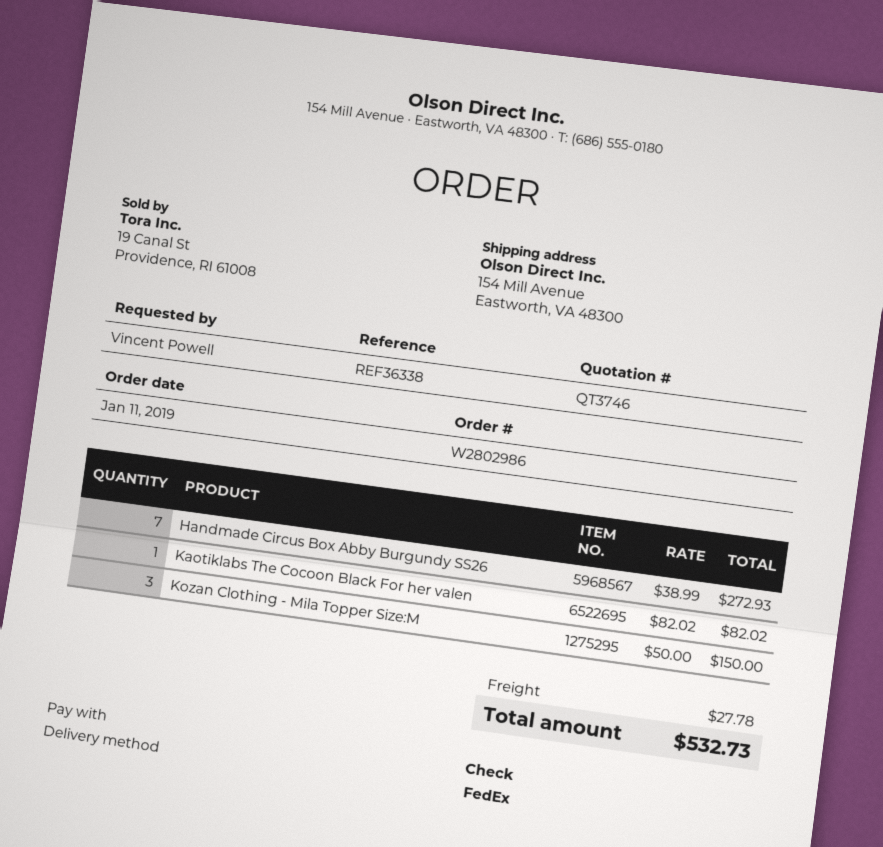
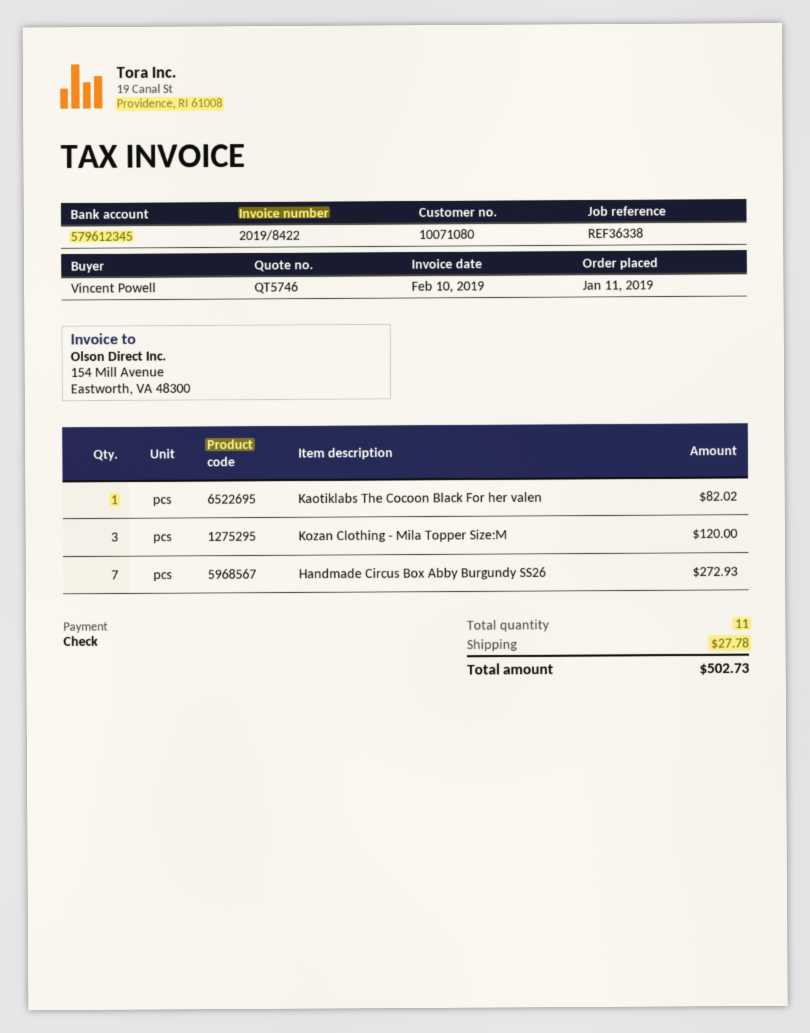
quote number: QT3746 -> QT5746
Kozan Clothing - Mila Topper Size:M: 3 for 150.00 -> 3 for 120.00
total: 532.73 -> 502.73

